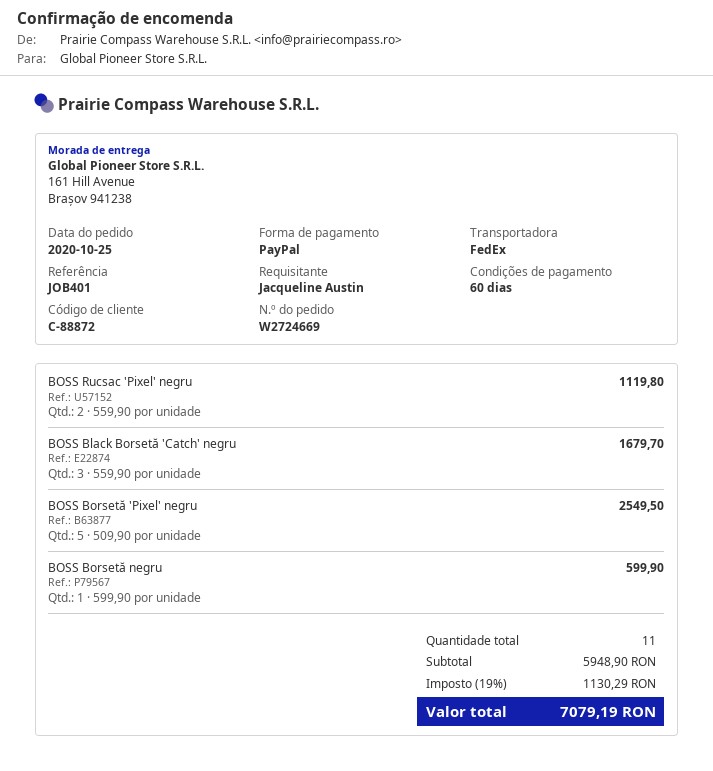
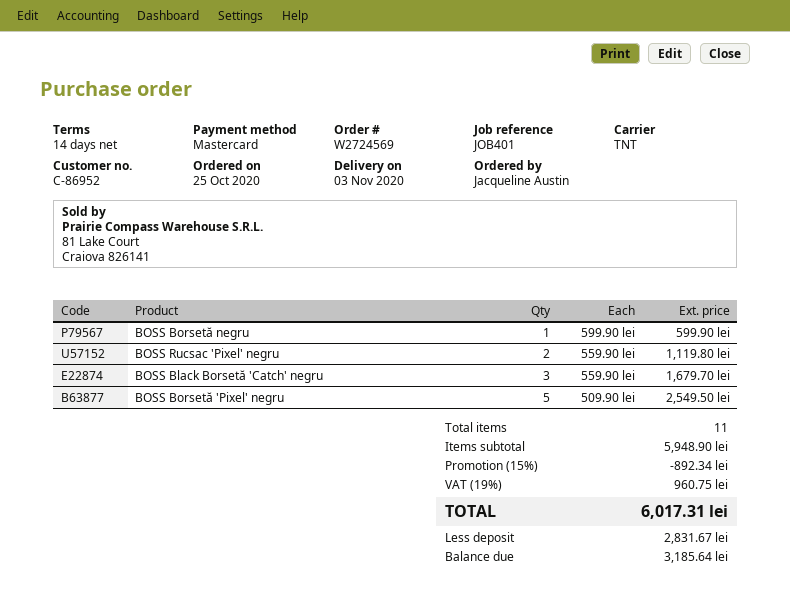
order number: W2724669 -> W2724569
payment terms: 60 days -> 14 days
customer number: C-88872 -> C-86952
payment method: PayPal -> Mastercard
shipping method: FedEx -> TNT
discount: none -> 15% = 892.34
tax: 19% = 1130.29 -> 19% = 960.75
total: 7079.19 -> 6017.31

